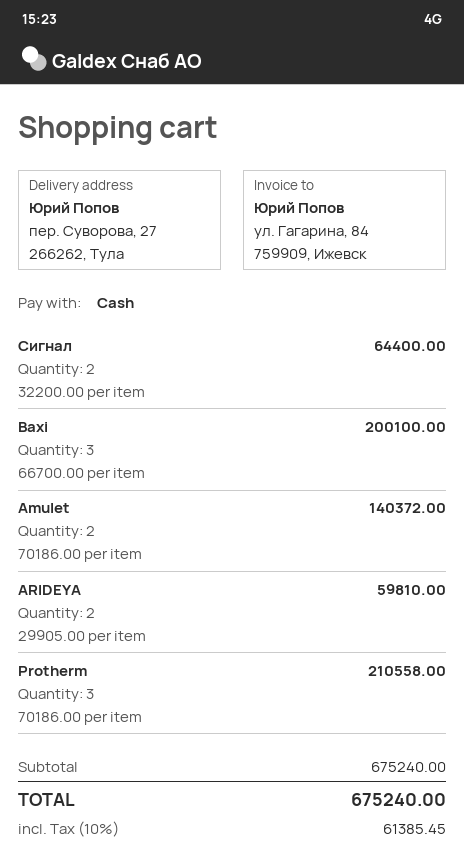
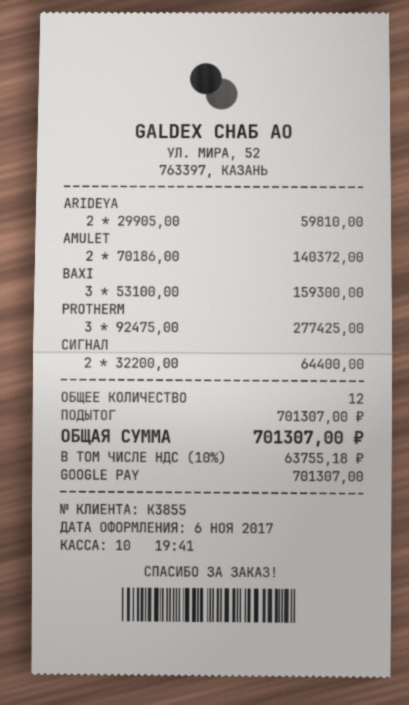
payment method: cash -> Google Pay
Baxi: 3 x 66700.00 = 200100.00 -> 3 x 53100.00 = 159300.00
Protherm: 3 x 70186.00 = 210558.00 -> 3 x 92475.00 = 277425.00
subtotal: 675240.00 -> 701307.00
tax: 10% = 61385.45 -> 10% = 63755.18
total: 675240.00 -> 701307.00

